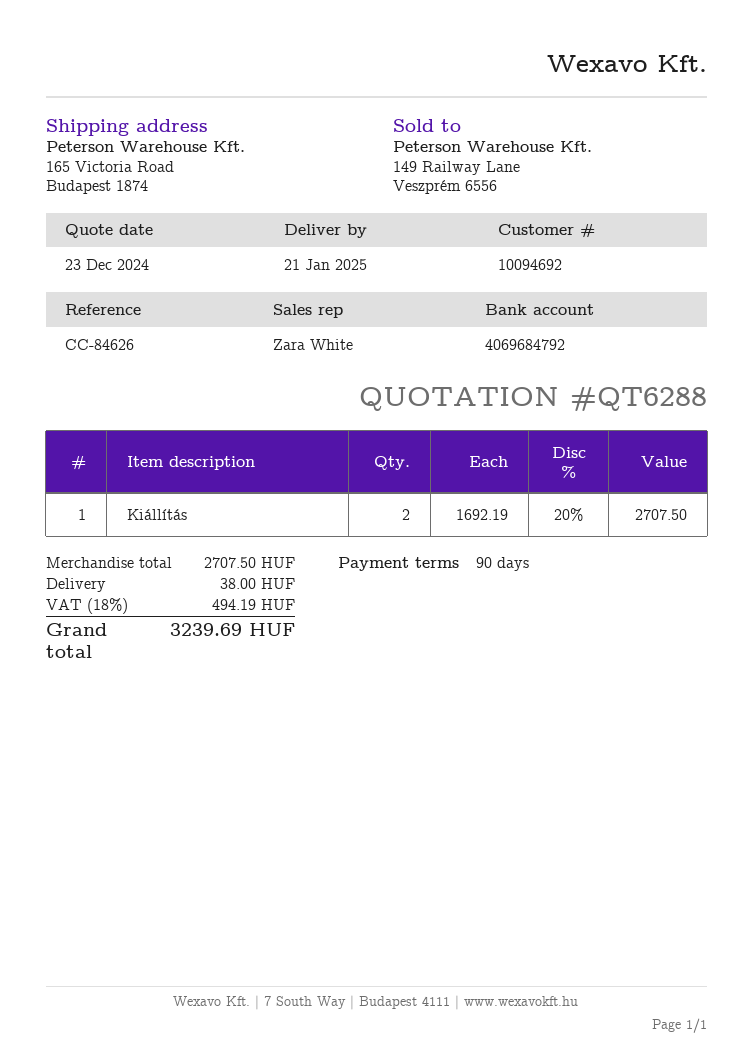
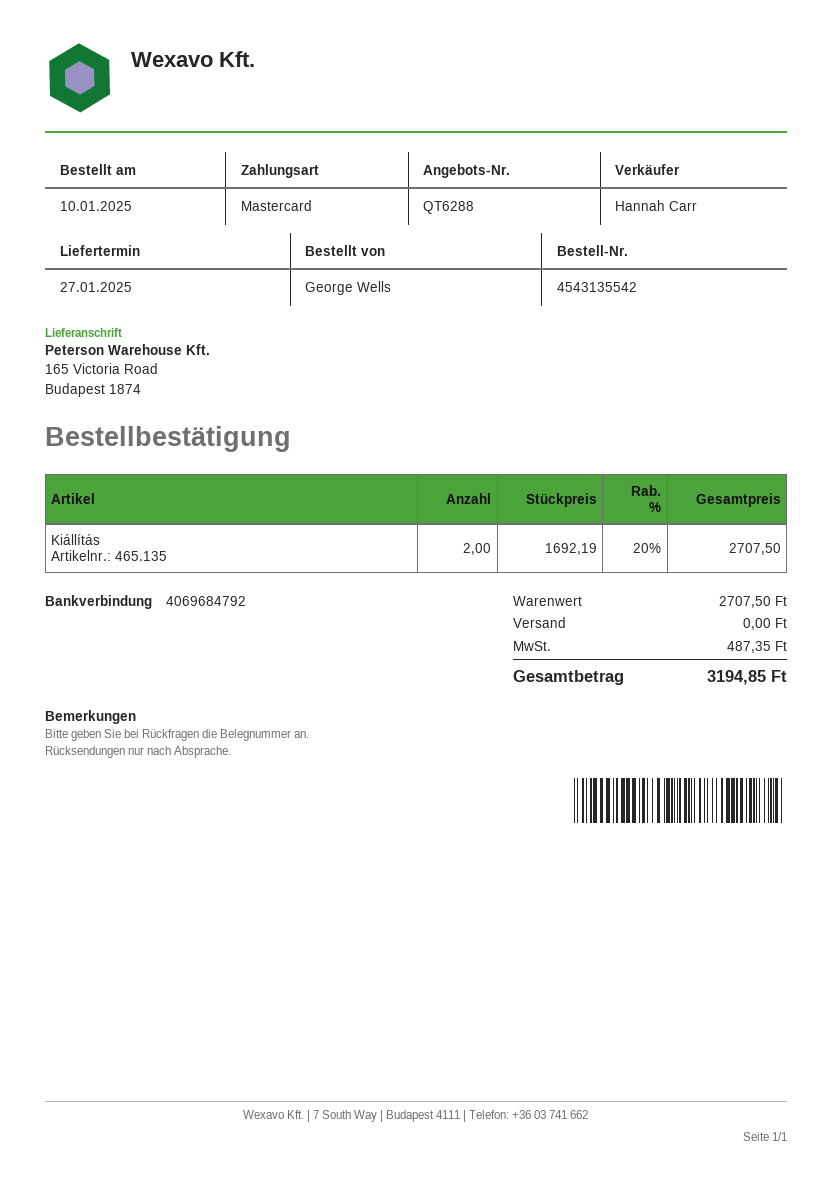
delivery date: 2025-01-21 -> 2025-01-27
sales rep: Zara White -> Hannah Carr
shipping: 38.00 -> 0.00
tax: 494.19 -> 487.35
total: 3239.69 -> 3194.85

